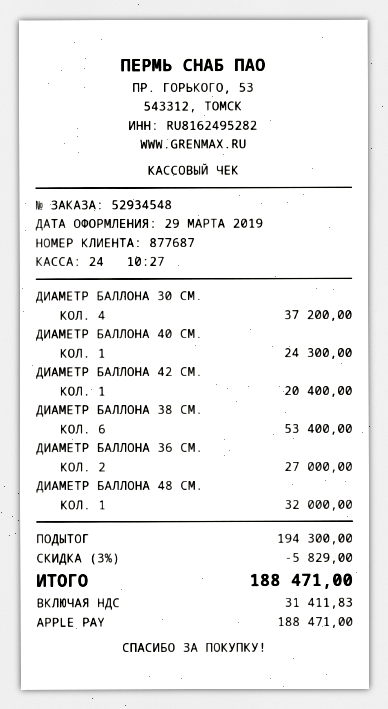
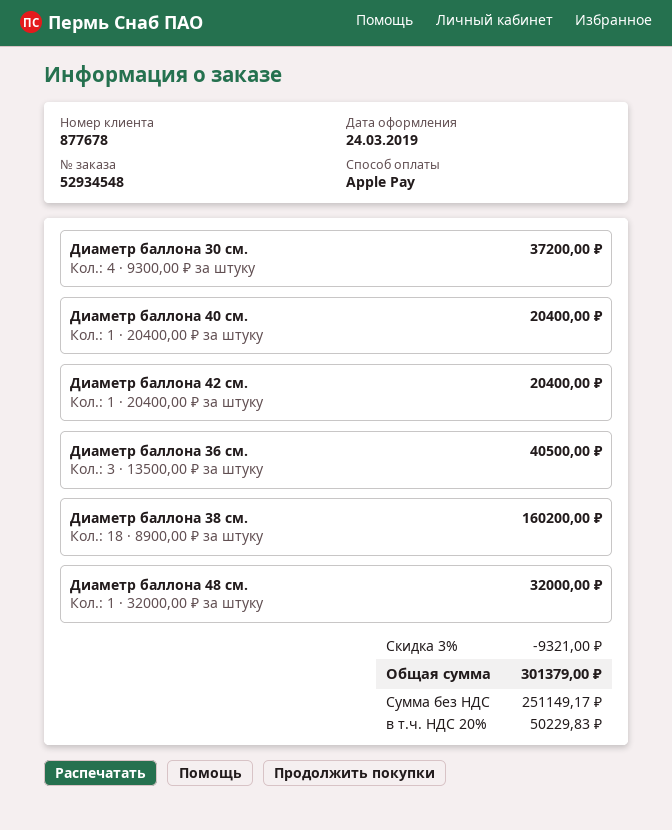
order date: 2019-03-29 -> 2019-03-24
customer number: 877687 -> 877678
ДИАМЕТР БАЛЛОНА 40 СМ.: 1 for 24300.00 -> 1 for 20400.00
ДИАМЕТР БАЛЛОНА 38 СМ.: 6 for 53400.00 -> 18 for 160200.00
ДИАМЕТР БАЛЛОНА 36 СМ.: 2 for 27000.00 -> 3 for 40500.00
discount: 3% = 5829.00 -> 3% = 9321.00
tax: 31411.83 -> 50229.83
total: 188471.00 -> 301379.00

